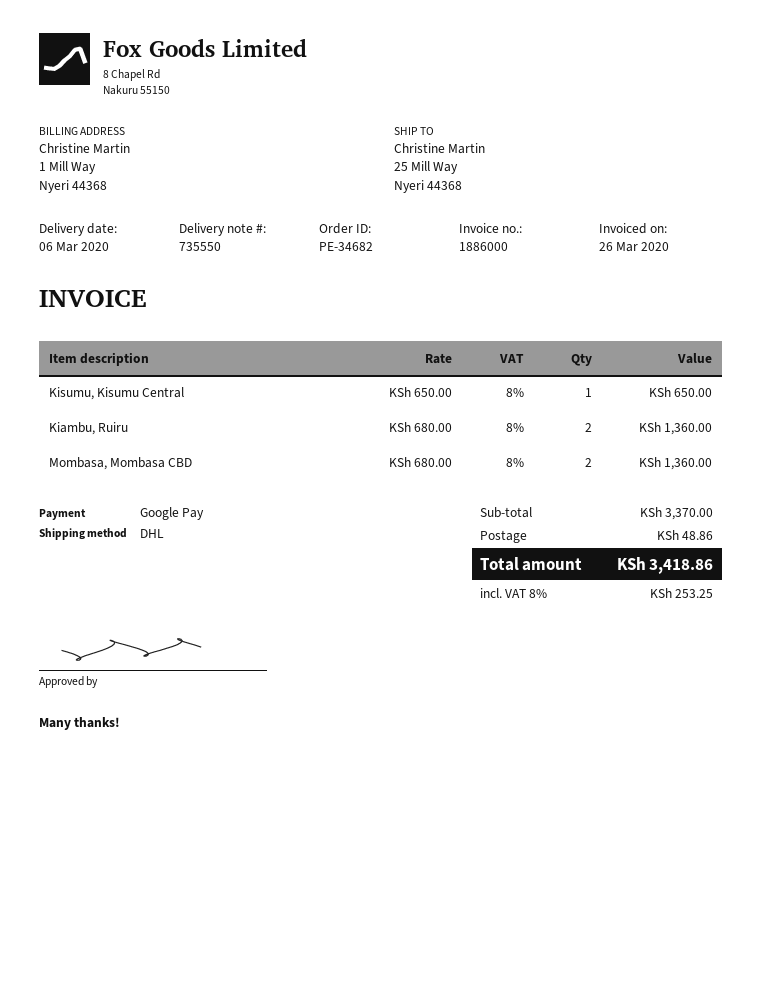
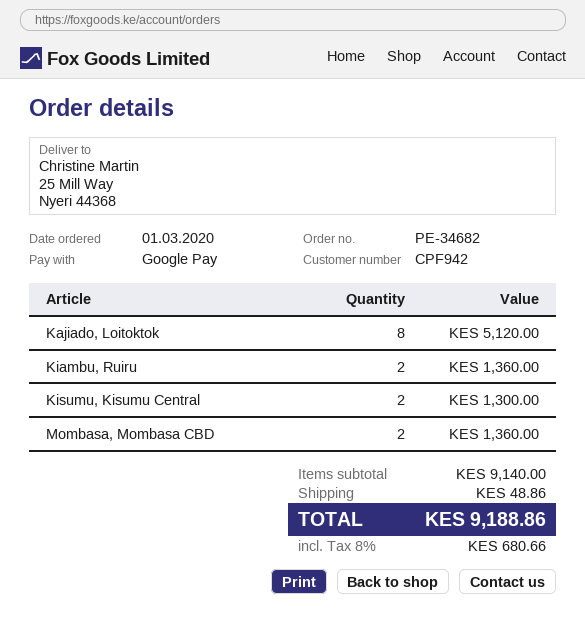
Kisumu, Kisumu Central: 1 for 650.00 -> 2 for 1300.00
Kajiado, Loitoktok: none -> 8 for 5120.00
subtotal: 3370.00 -> 9140.00
tax: 8% = 253.25 -> 8% = 680.66
total: 3418.86 -> 9188.86

